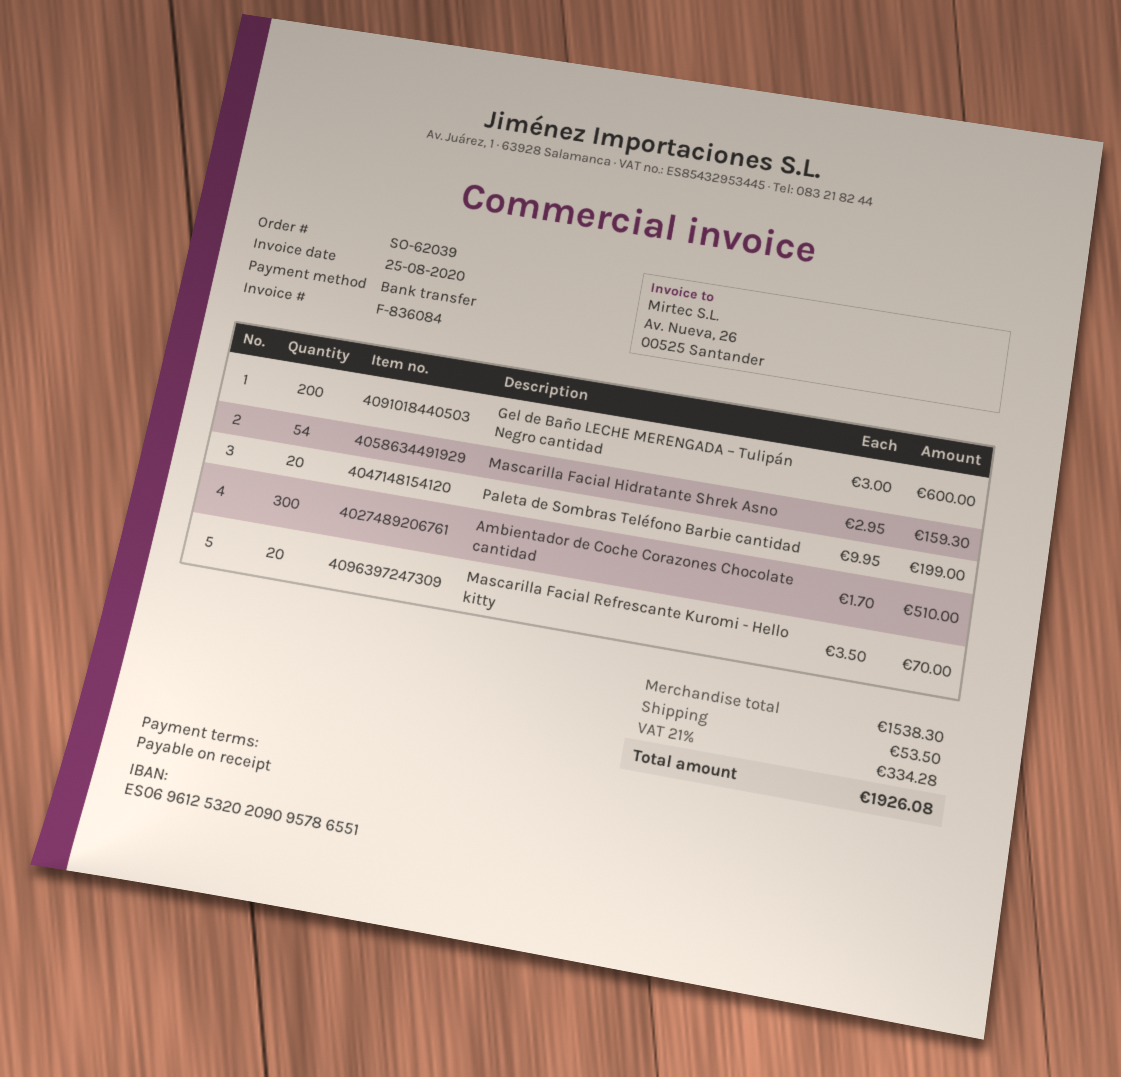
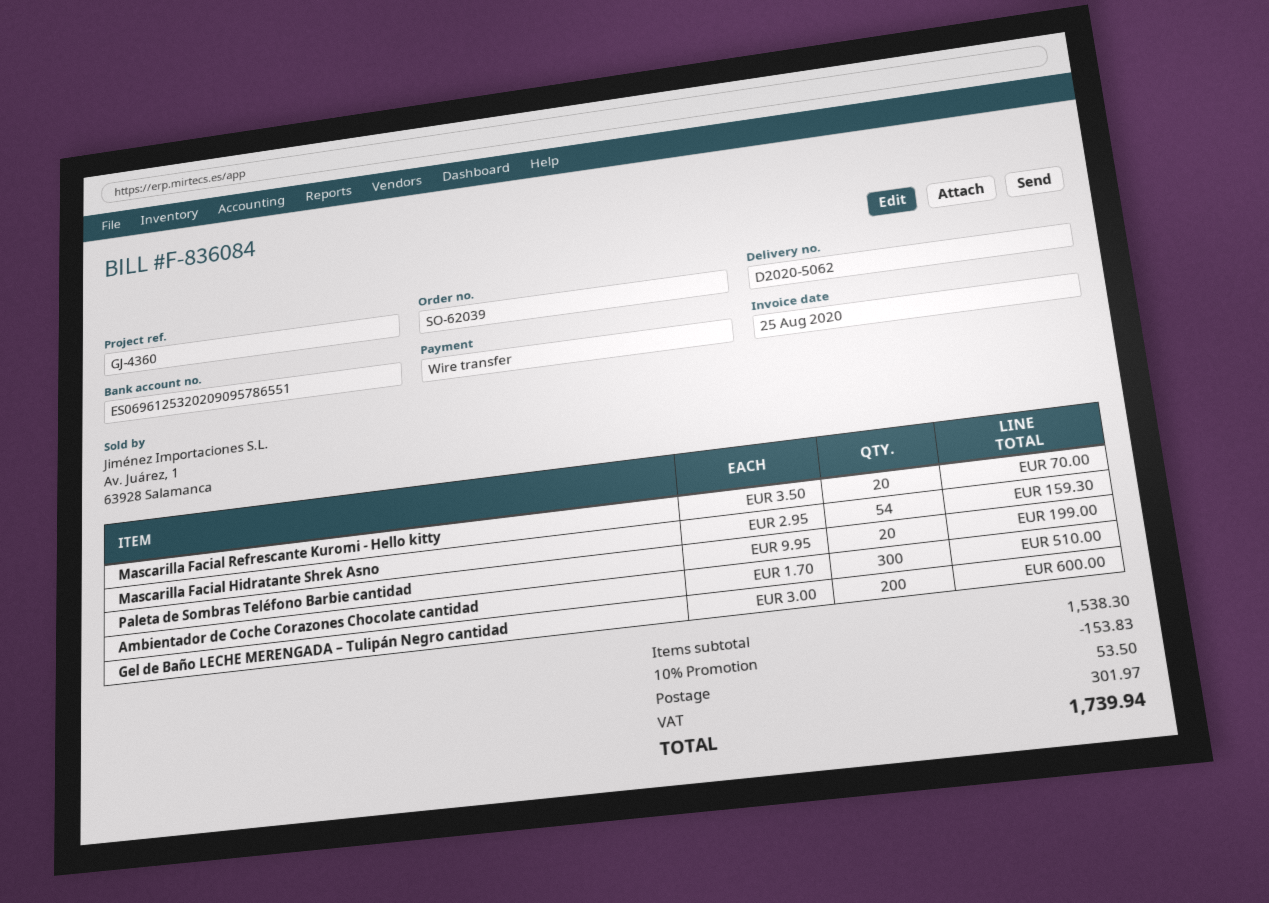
discount: none -> 10% = 153.83
tax: 334.28 -> 301.97
total: 1926.08 -> 1739.94

